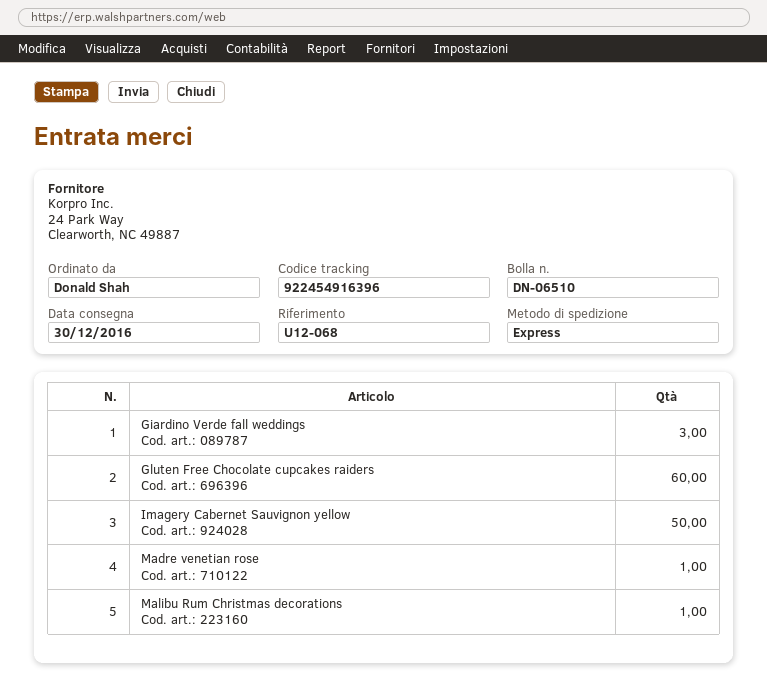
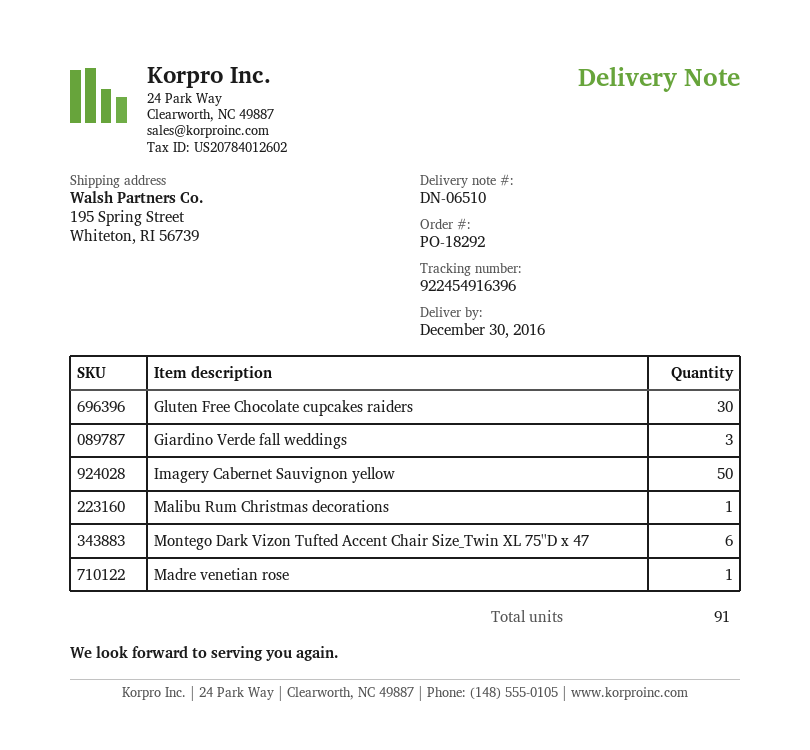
Gluten Free Chocolate cupcakes raiders: 60 -> 30
Montego Dark Vizon Tufted Accent Chair Size_Twin XL 75''D x 47: none -> 6

